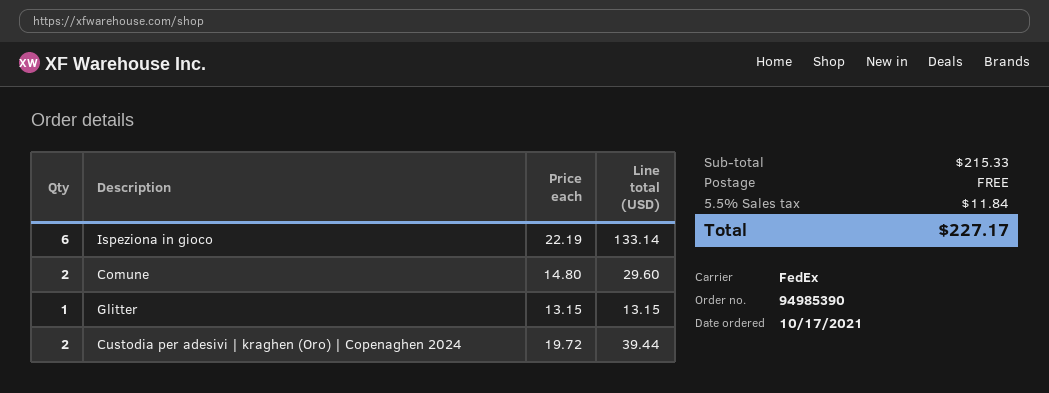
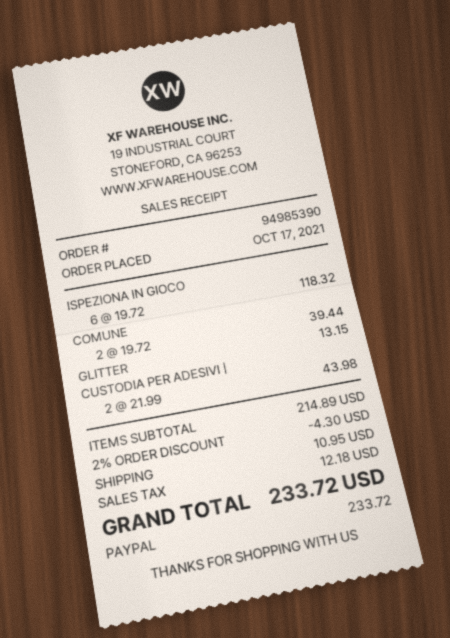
Ispeziona in gioco: 6 x 22.19 = 133.14 -> 6 x 19.72 = 118.32
Comune: 2 x 14.80 = 29.60 -> 2 x 19.72 = 39.44
Custodia per adesivi | kraghen (Oro) | Copenaghen 2024: 2 x 19.72 = 39.44 -> 2 x 21.99 = 43.98
subtotal: 215.33 -> 214.89
discount: none -> 2% = 4.30
shipping: 0.00 -> 10.95
tax: 11.84 -> 12.18
total: 227.17 -> 233.72

